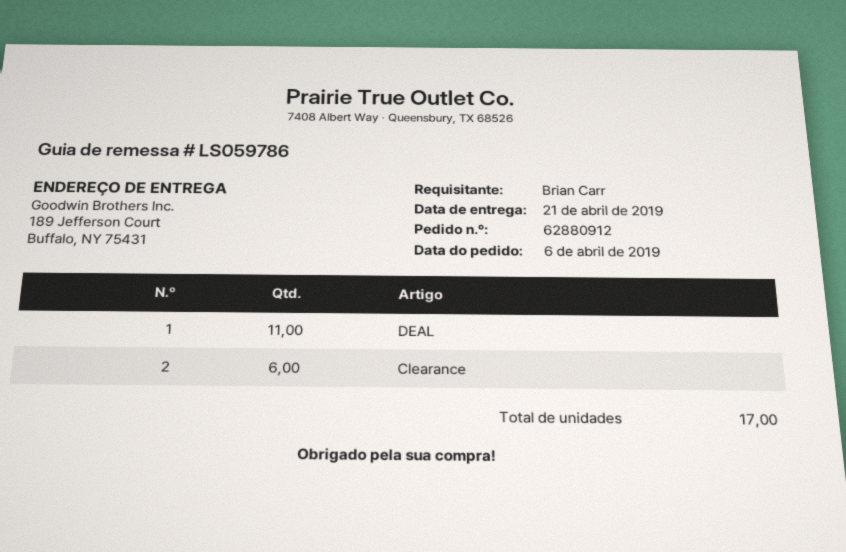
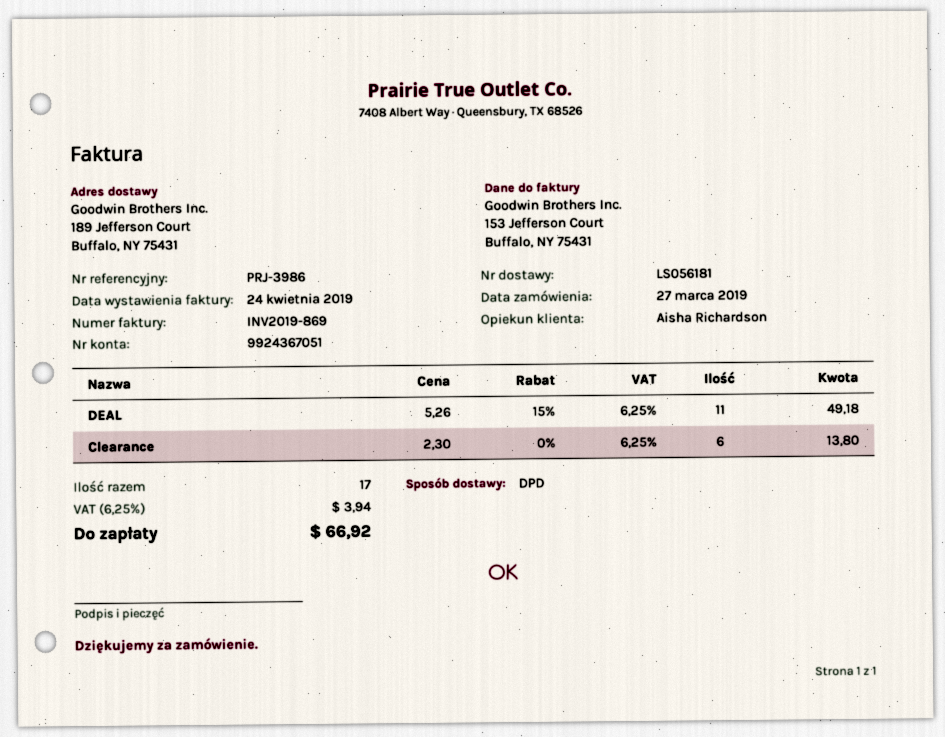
order date: 2019-04-06 -> 2019-03-27
delivery note number: LS059786 -> LS056181

